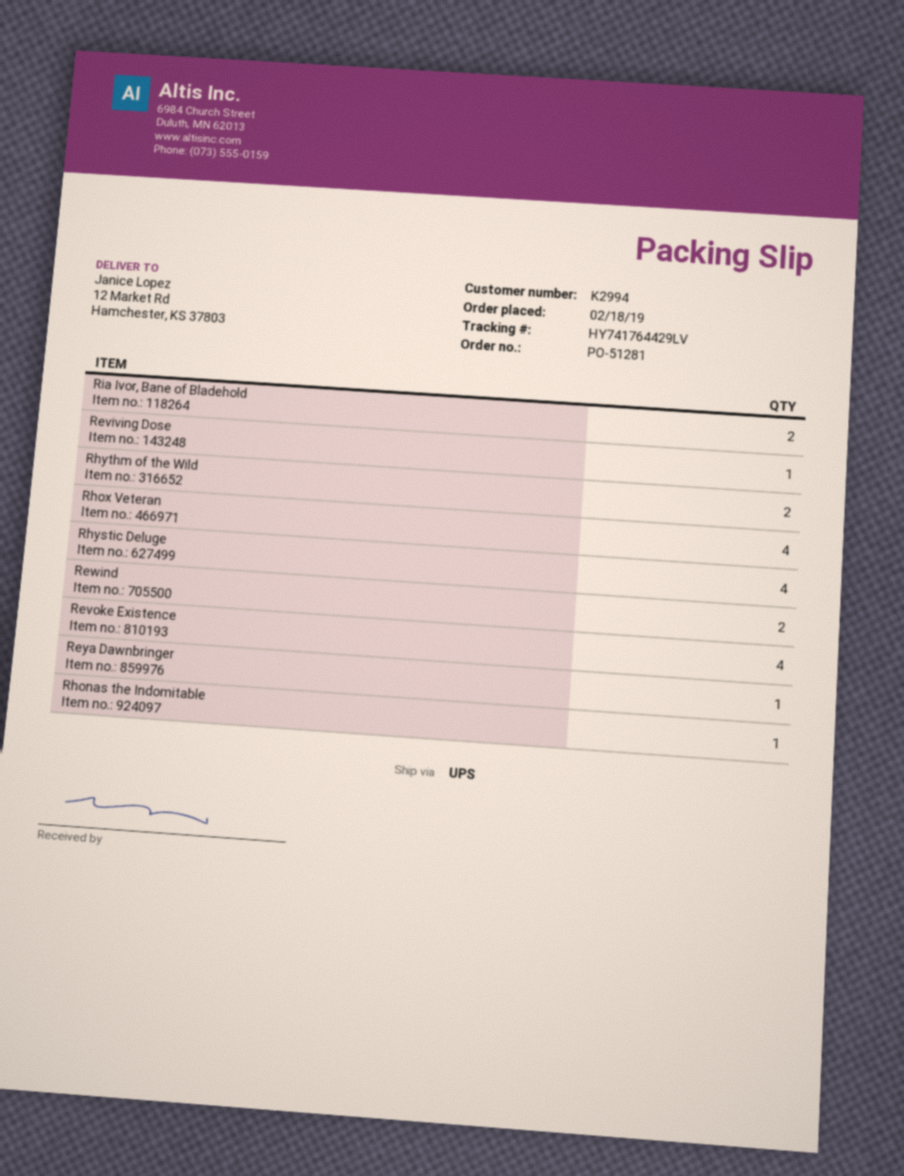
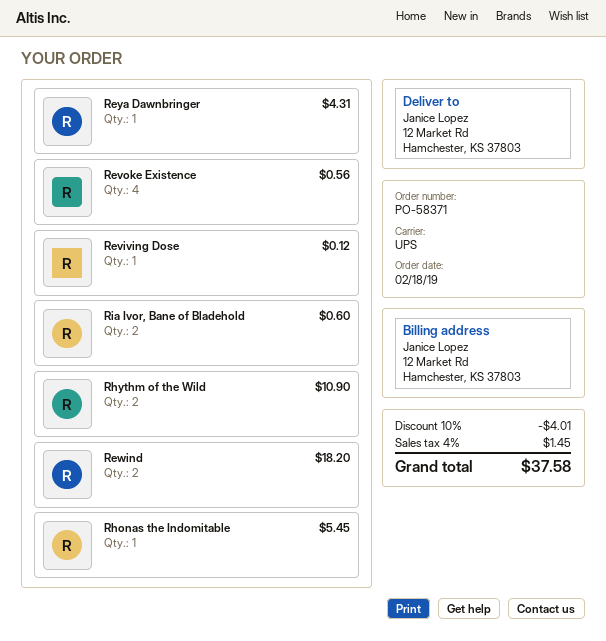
order number: PO-51281 -> PO-58371
Rhox Veteran: 4 -> none
Rhystic Deluge: 4 -> none

